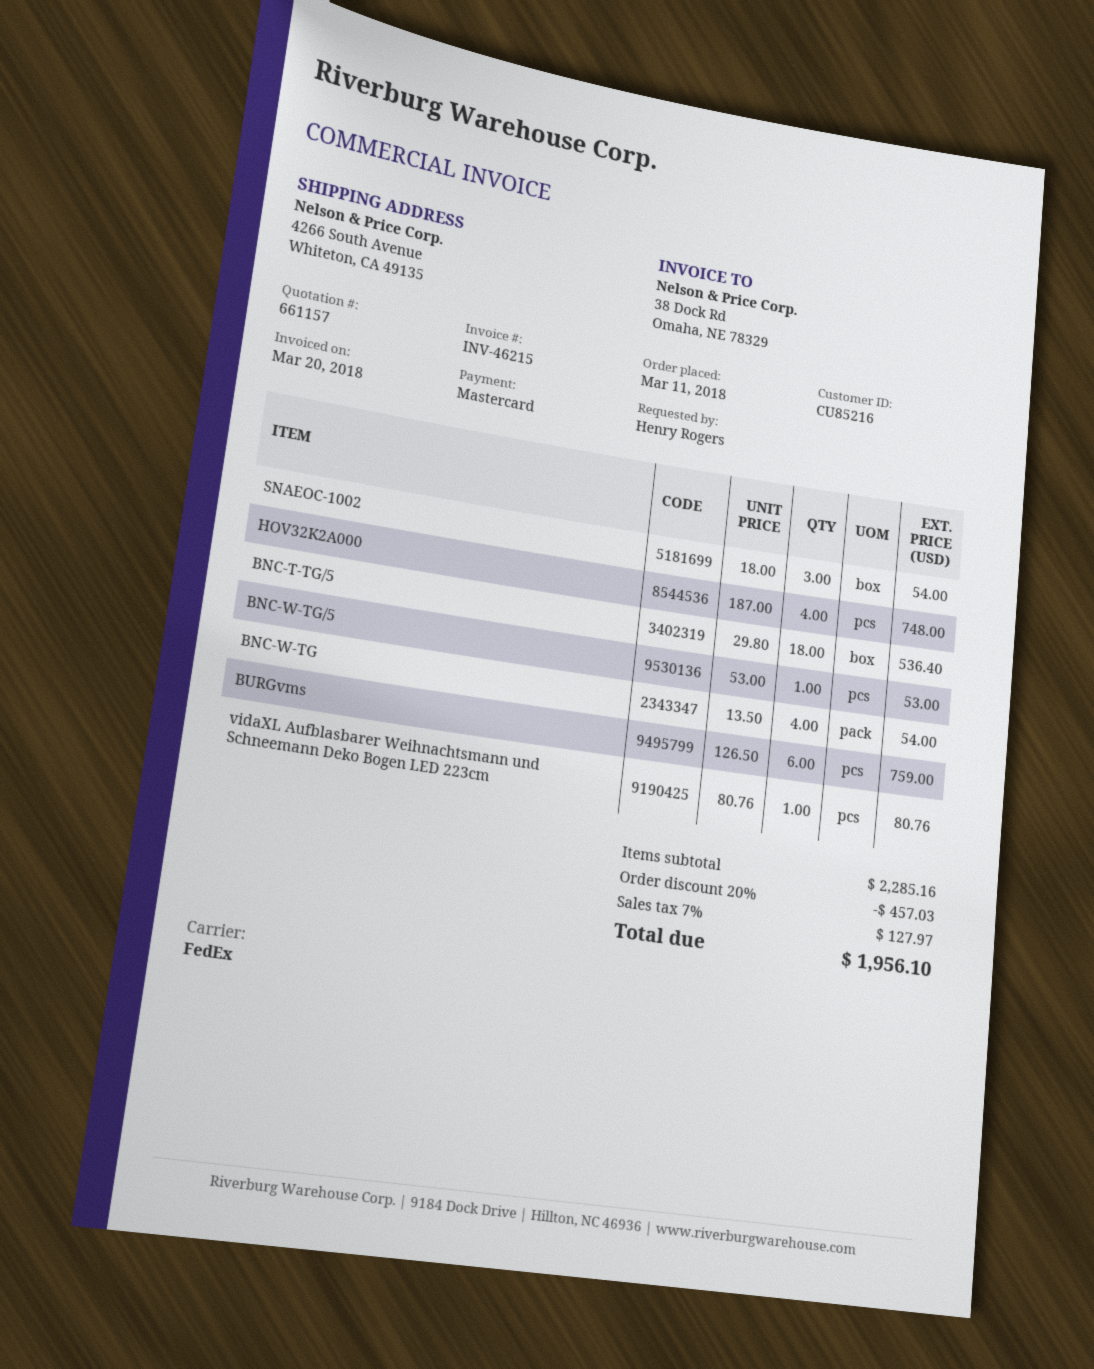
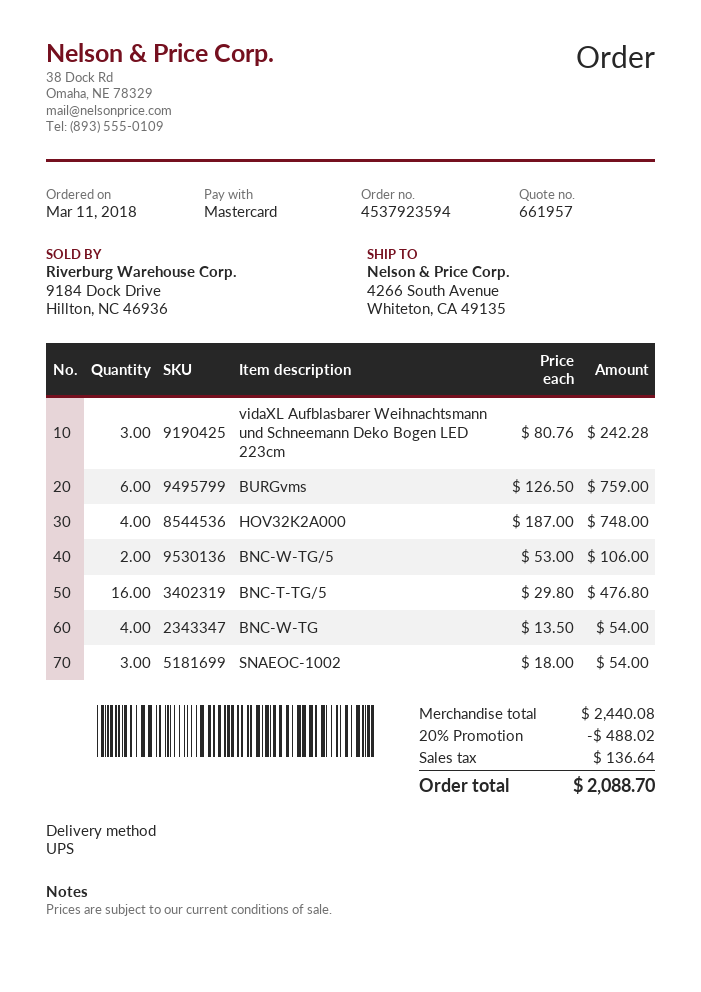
quote number: 661157 -> 661957
shipping method: FedEx -> UPS
BNC-T-TG/5: 18 x 29.80 = 536.40 -> 16 x 29.80 = 476.80
BNC-W-TG/5: 1 x 53.00 = 53.00 -> 2 x 53.00 = 106.00
vidaXL Aufblasbarer Weihnachtsmann und Schneemann Deko Bogen LED 223cm: 1 x 80.76 = 80.76 -> 3 x 80.76 = 242.28
subtotal: 2285.16 -> 2440.08
discount: 20% = 457.03 -> 20% = 488.02
tax: 127.97 -> 136.64
total: 1956.10 -> 2088.70

